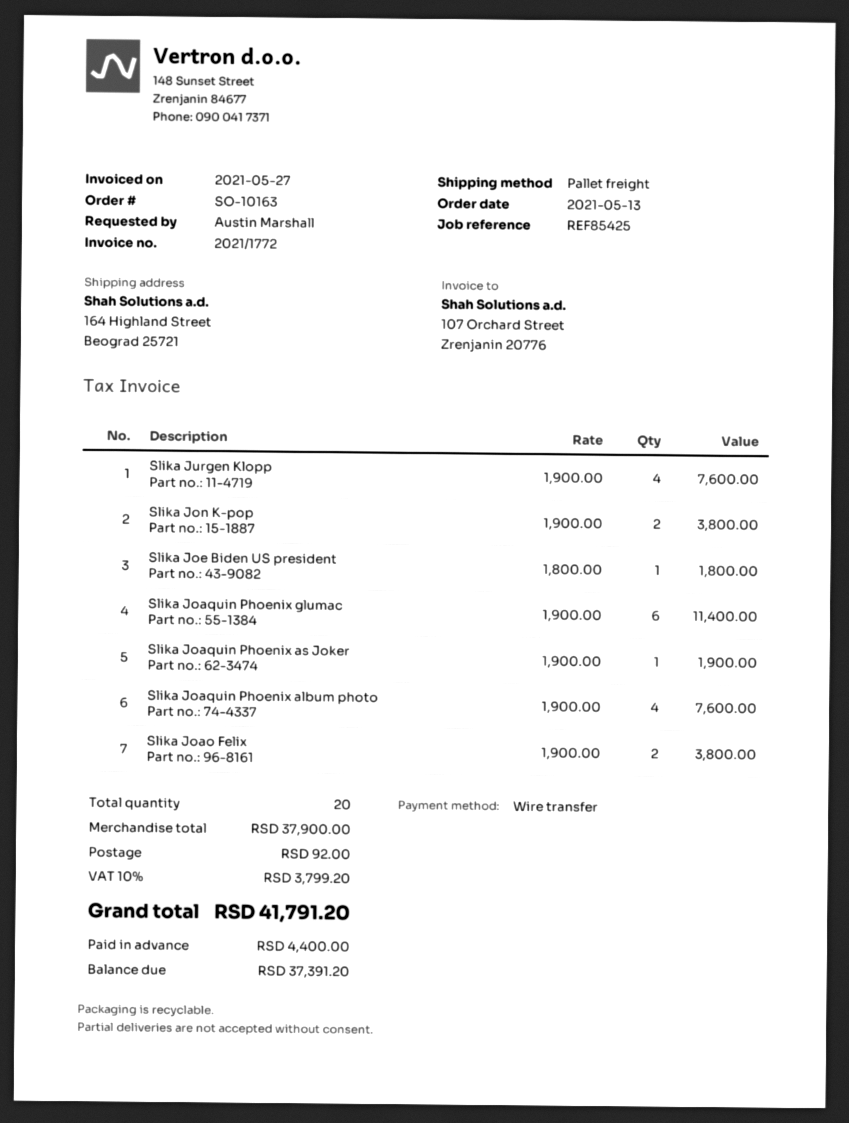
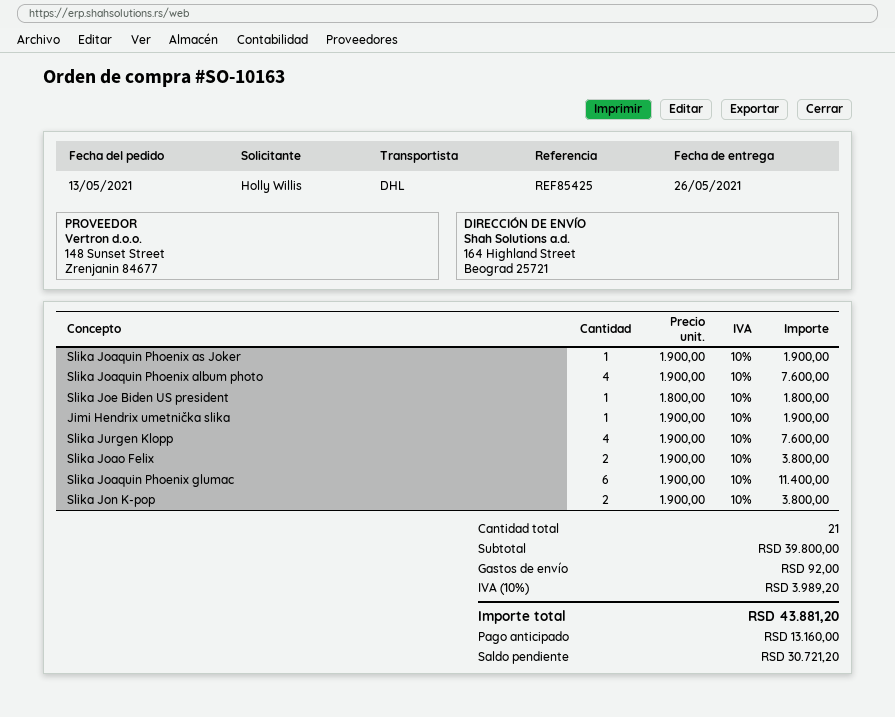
ordered by: Austin Marshall -> Holly Willis
shipping method: pallet freight -> DHL
Jimi Hendrix umetnička slika: none -> 1 x 1900.00 = 1900.00
total quantity: 20 -> 21
subtotal: 37900.00 -> 39800.00
tax: 10% = 3799.20 -> 10% = 3989.20
total: 41791.20 -> 43881.20
deposit: 4400.00 -> 13160.00
balance: 37391.20 -> 30721.20

